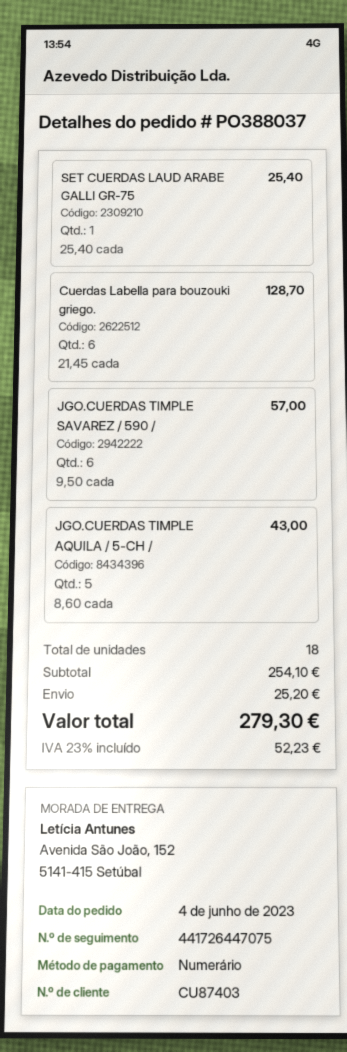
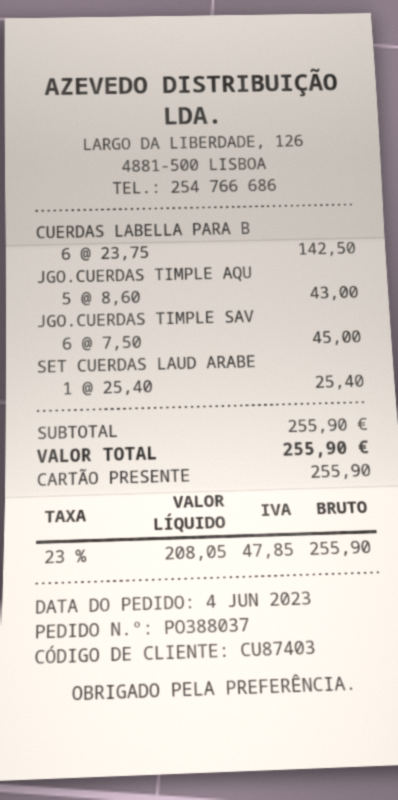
payment method: cash -> gift card
Cuerdas Labella para bouzouki griego.: 6 x 21.45 = 128.70 -> 6 x 23.75 = 142.50
JGO.CUERDAS TIMPLE SAVAREZ / 590 /: 6 x 9.50 = 57.00 -> 6 x 7.50 = 45.00
subtotal: 254.10 -> 255.90
shipping: 25.20 -> none
tax: 23% = 52.23 -> 23% = 47.85
total: 279.30 -> 255.90

